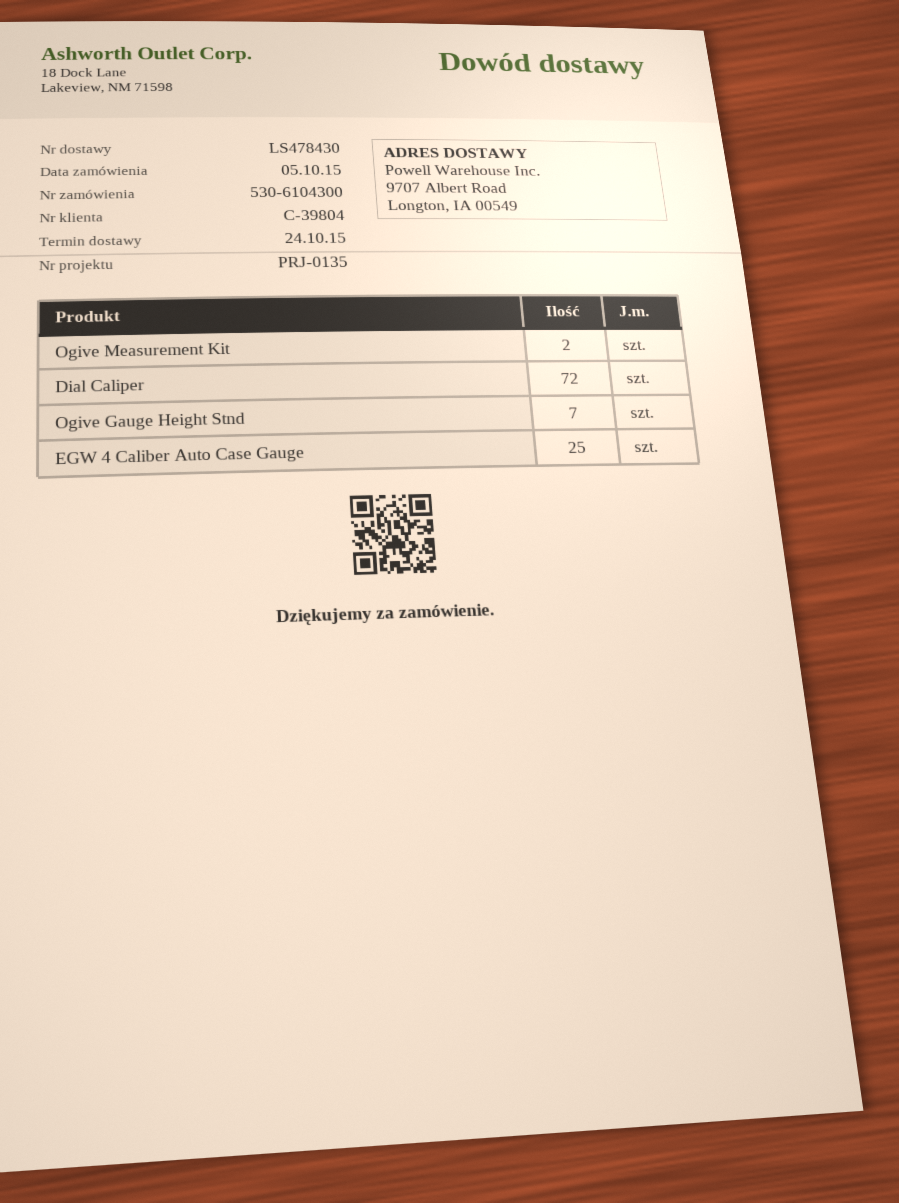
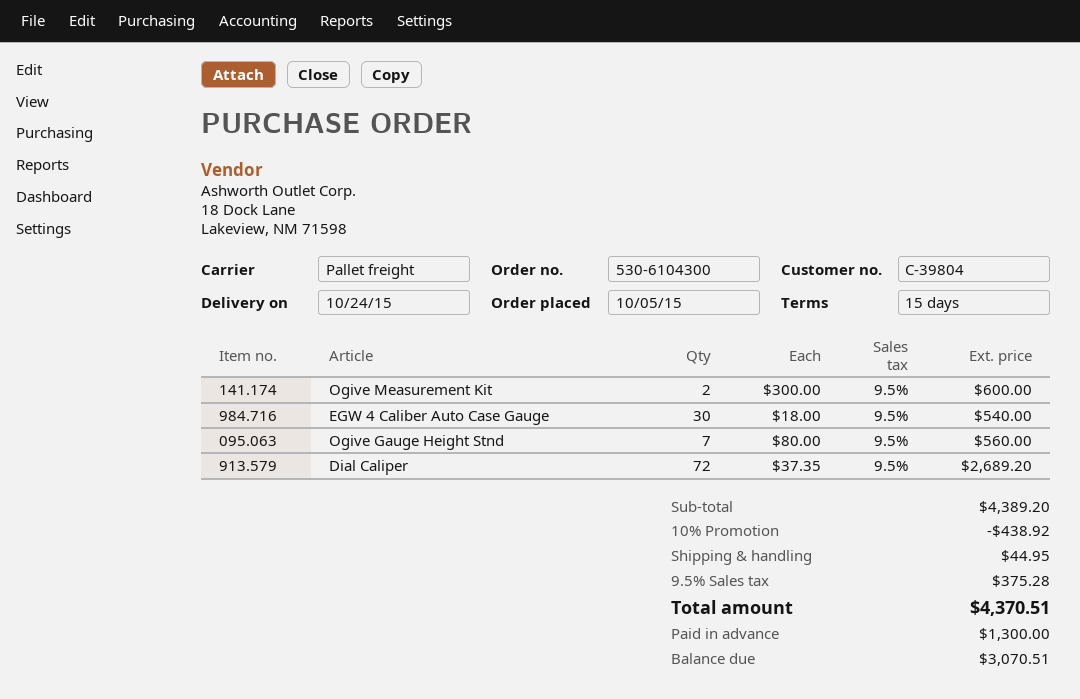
EGW 4 Caliber Auto Case Gauge: 25 -> 30

